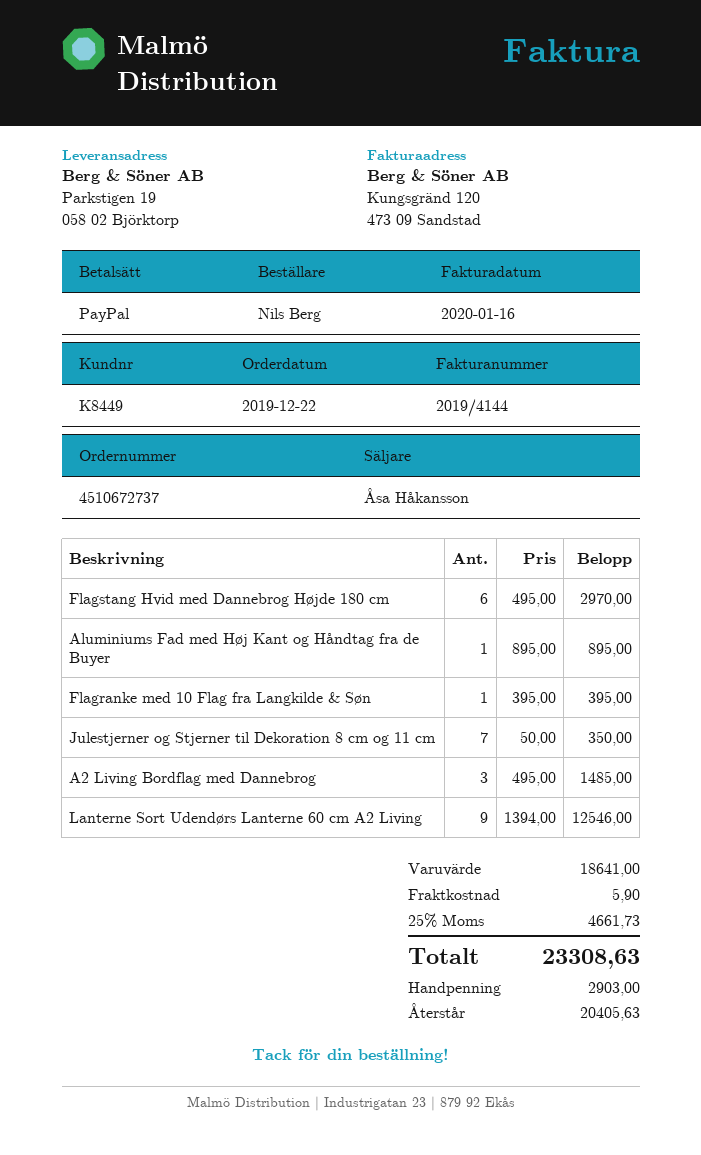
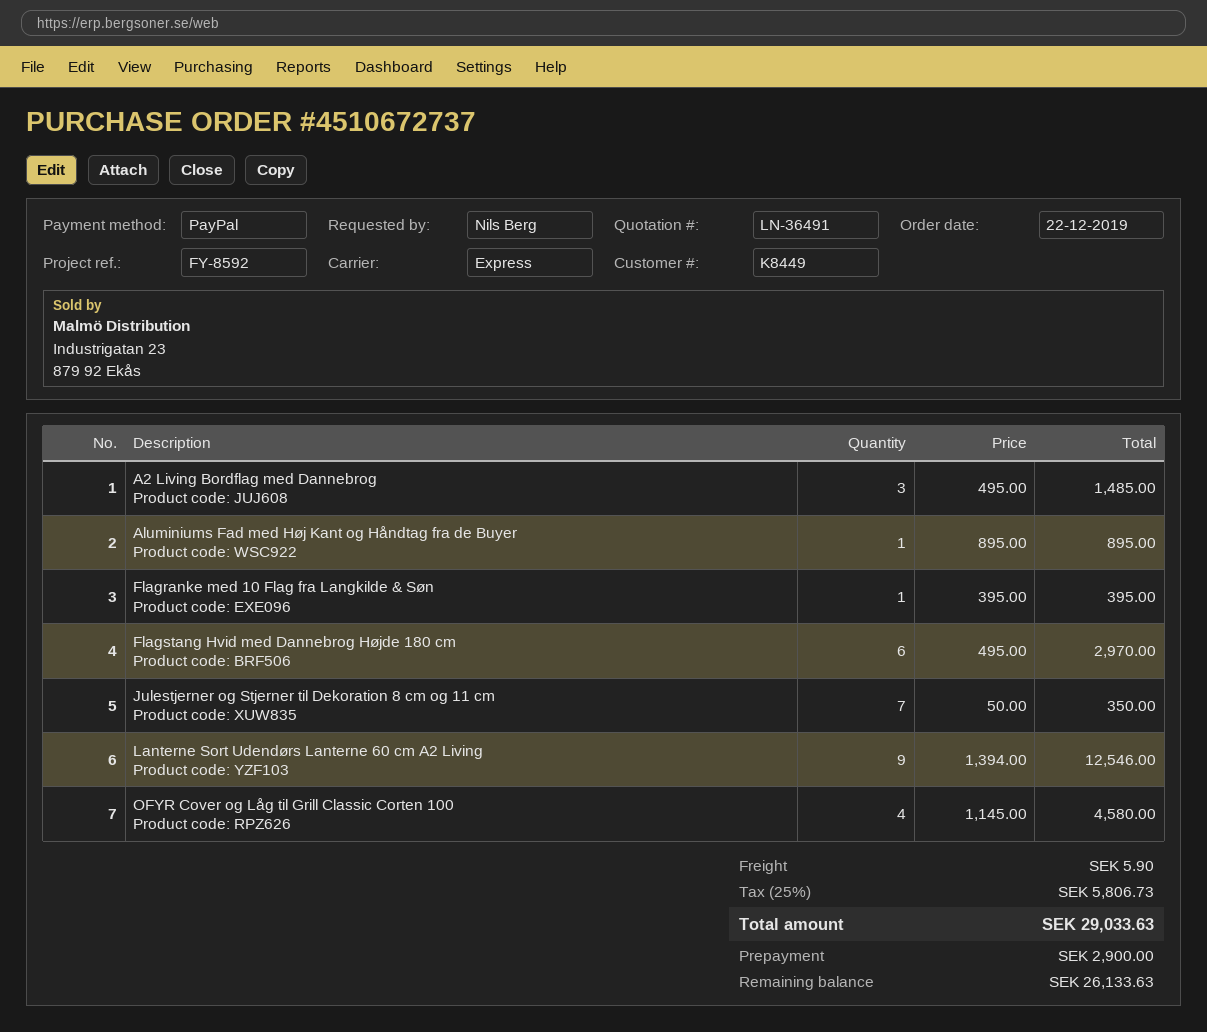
OFYR Cover og Låg til Grill Classic Corten 100: none -> 4 x 1145.00 = 4580.00
tax: 25% = 4661.73 -> 25% = 5806.73
total: 23308.63 -> 29033.63
deposit: 2903.00 -> 2900.00
balance: 20405.63 -> 26133.63

